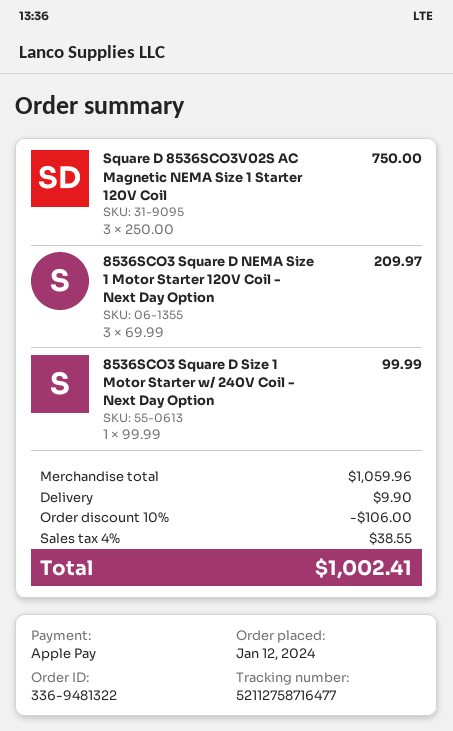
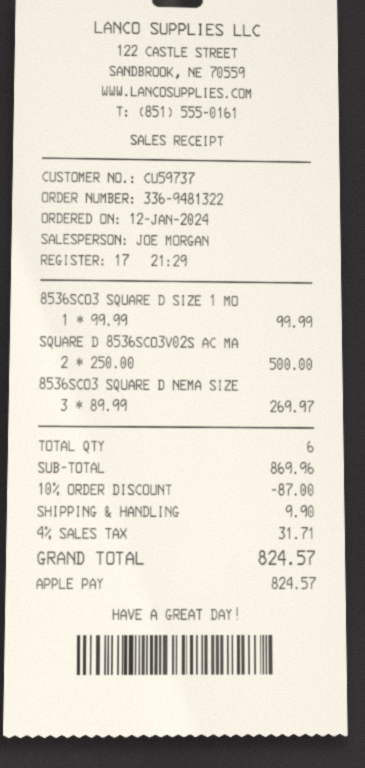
Square D 8536SCO3V02S AC Magnetic NEMA Size 1 Starter 120V Coil: 3 x 250.00 = 750.00 -> 2 x 250.00 = 500.00
8536SCO3 Square D NEMA Size 1 Motor Starter 120V Coil - Next Day Option: 3 x 69.99 = 209.97 -> 3 x 89.99 = 269.97
subtotal: 1059.96 -> 869.96
discount: 10% = 106.00 -> 10% = 87.00
tax: 4% = 38.55 -> 4% = 31.71
total: 1002.41 -> 824.57

